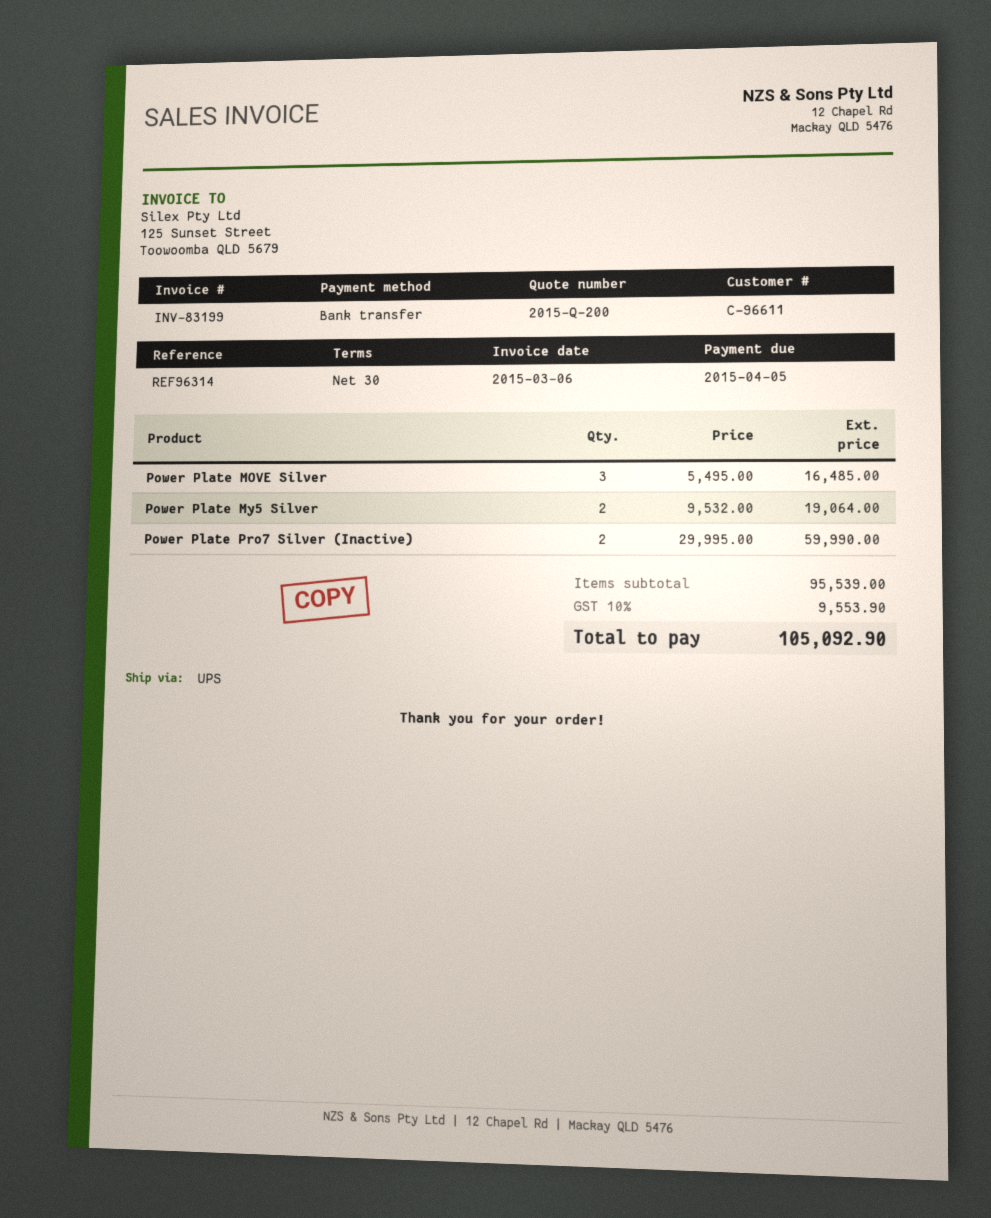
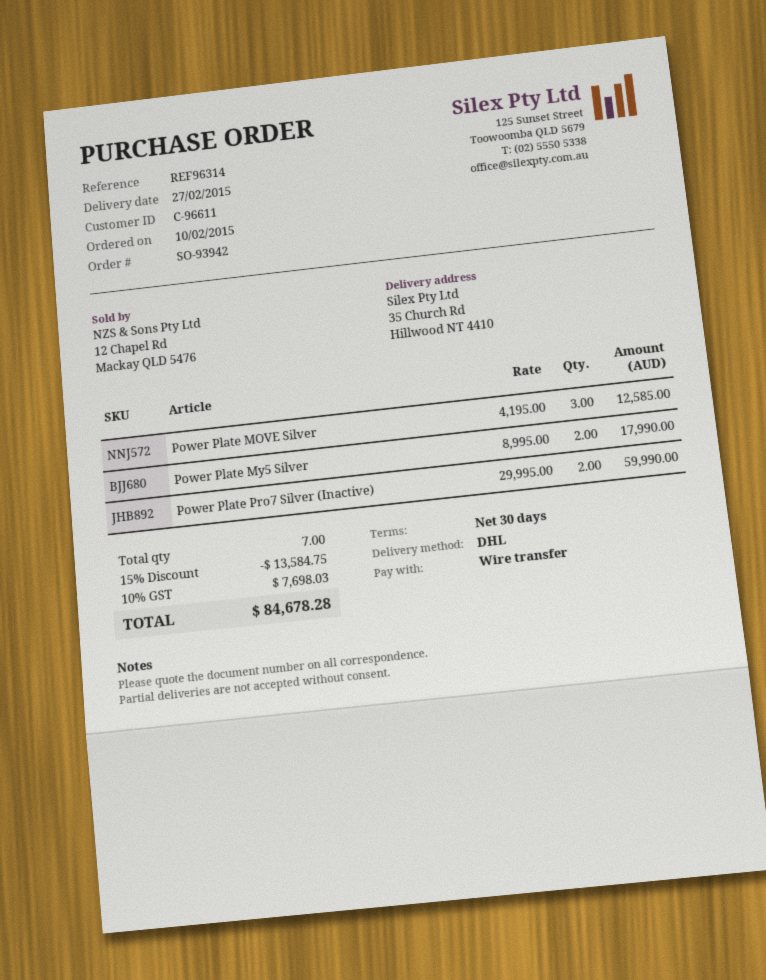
shipping method: UPS -> DHL
Power Plate MOVE Silver: 3 x 5495.00 = 16485.00 -> 3 x 4195.00 = 12585.00
Power Plate My5 Silver: 2 x 9532.00 = 19064.00 -> 2 x 8995.00 = 17990.00
discount: none -> 15% = 13584.75
tax: 10% = 9553.90 -> 10% = 7698.03
total: 105092.90 -> 84678.28

